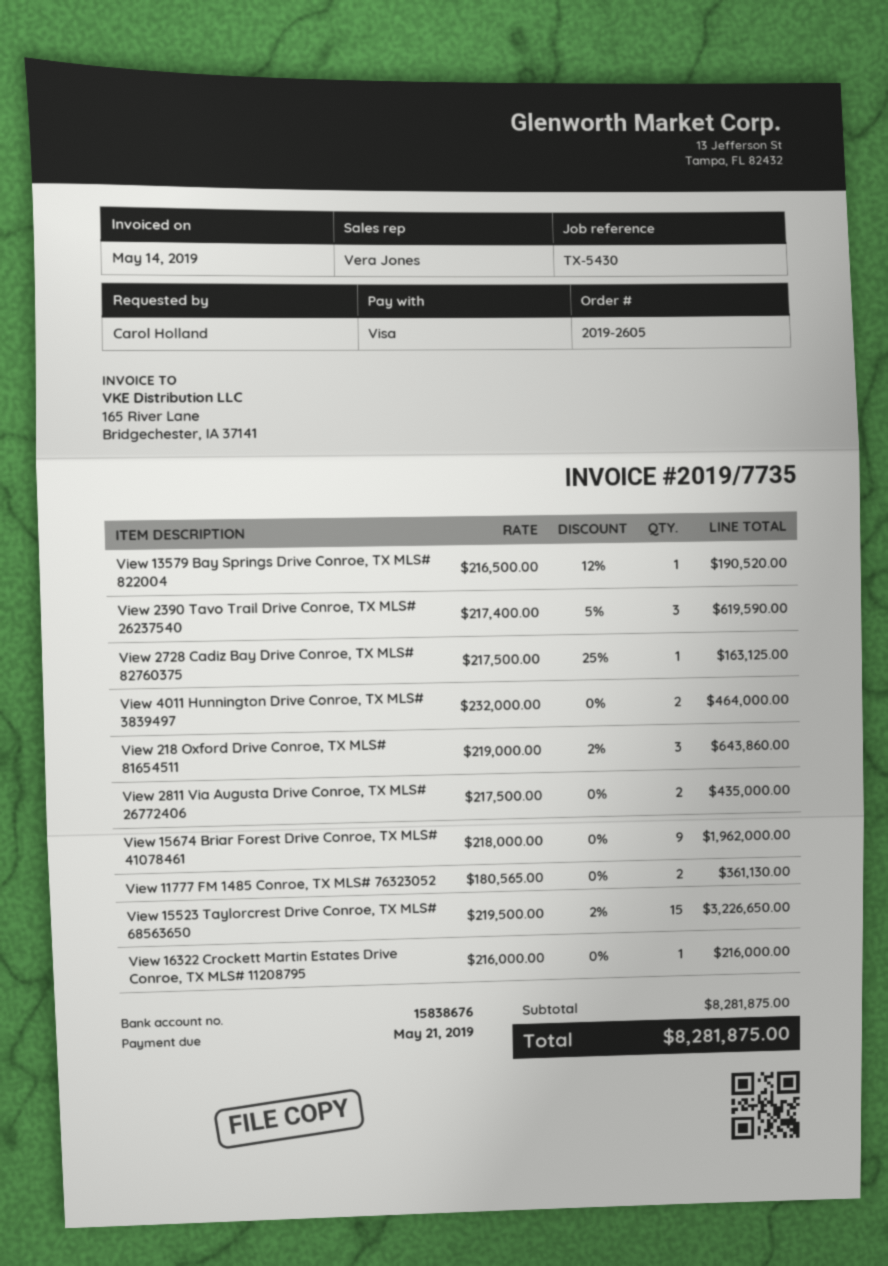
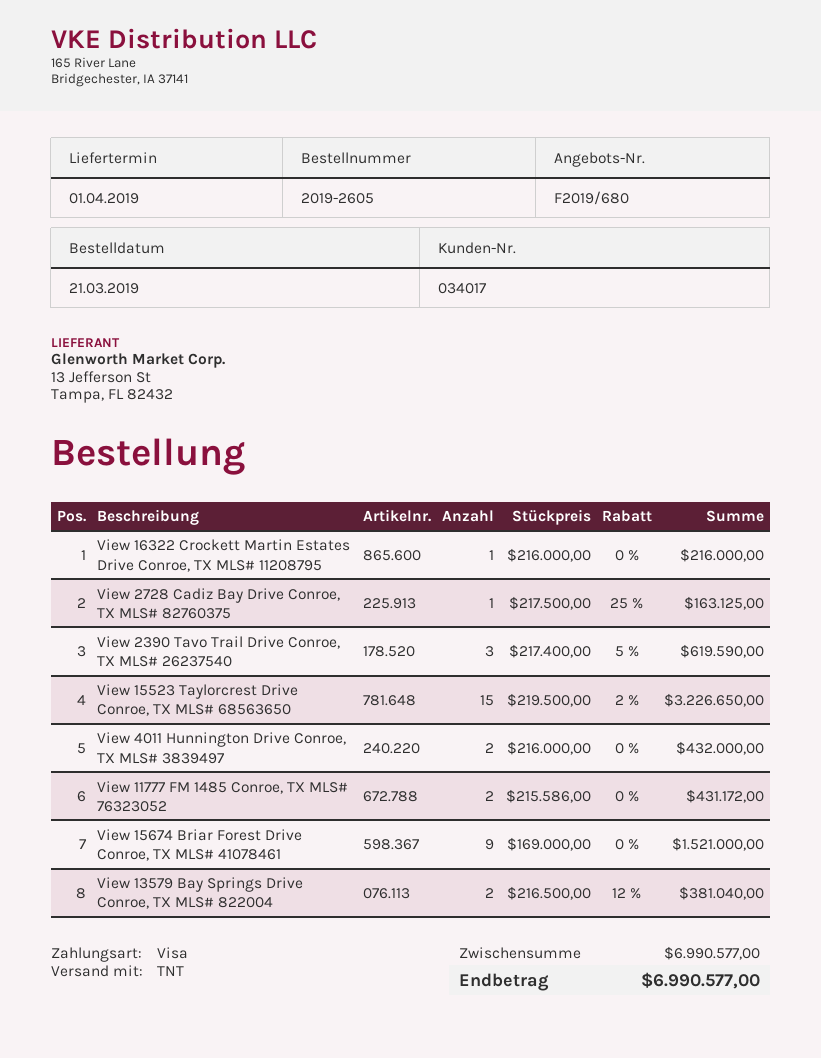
View 13579 Bay Springs Drive Conroe, TX MLS# 822004: 1 x 216500.00 - 12% = 190520.00 -> 2 x 216500.00 - 12% = 381040.00
View 4011 Hunnington Drive Conroe, TX MLS# 3839497: 2 x 232000.00 = 464000.00 -> 2 x 216000.00 = 432000.00
View 218 Oxford Drive Conroe, TX MLS# 81654511: 3 x 219000.00 - 2% = 643860.00 -> none
View 2811 Via Augusta Drive Conroe, TX MLS# 26772406: 2 x 217500.00 = 435000.00 -> none
View 15674 Briar Forest Drive Conroe, TX MLS# 41078461: 9 x 218000.00 = 1962000.00 -> 9 x 169000.00 = 1521000.00
View 11777 FM 1485 Conroe, TX MLS# 76323052: 2 x 180565.00 = 361130.00 -> 2 x 215586.00 = 431172.00
subtotal: 8281875.00 -> 6990577.00
total: 8281875.00 -> 6990577.00

